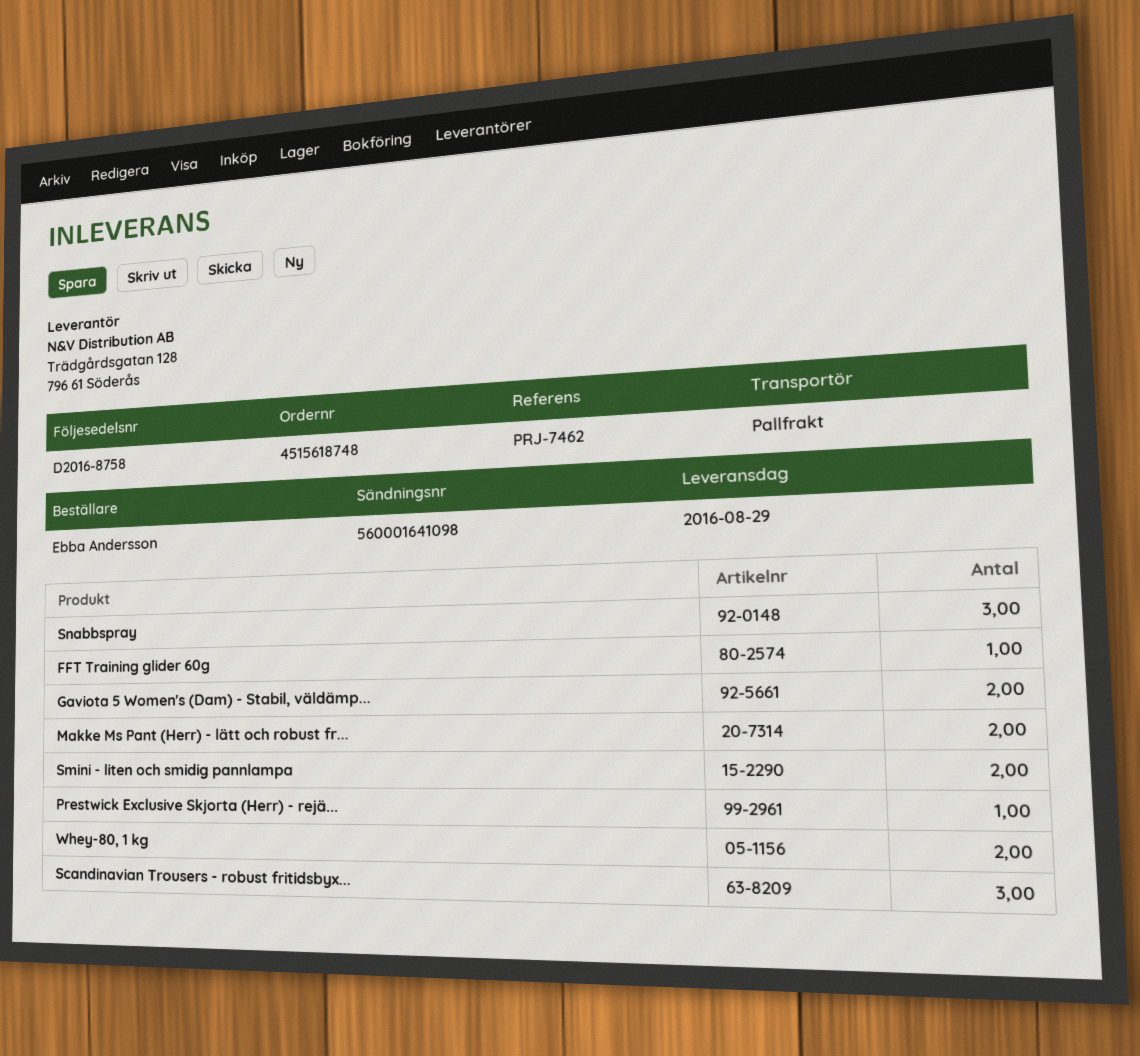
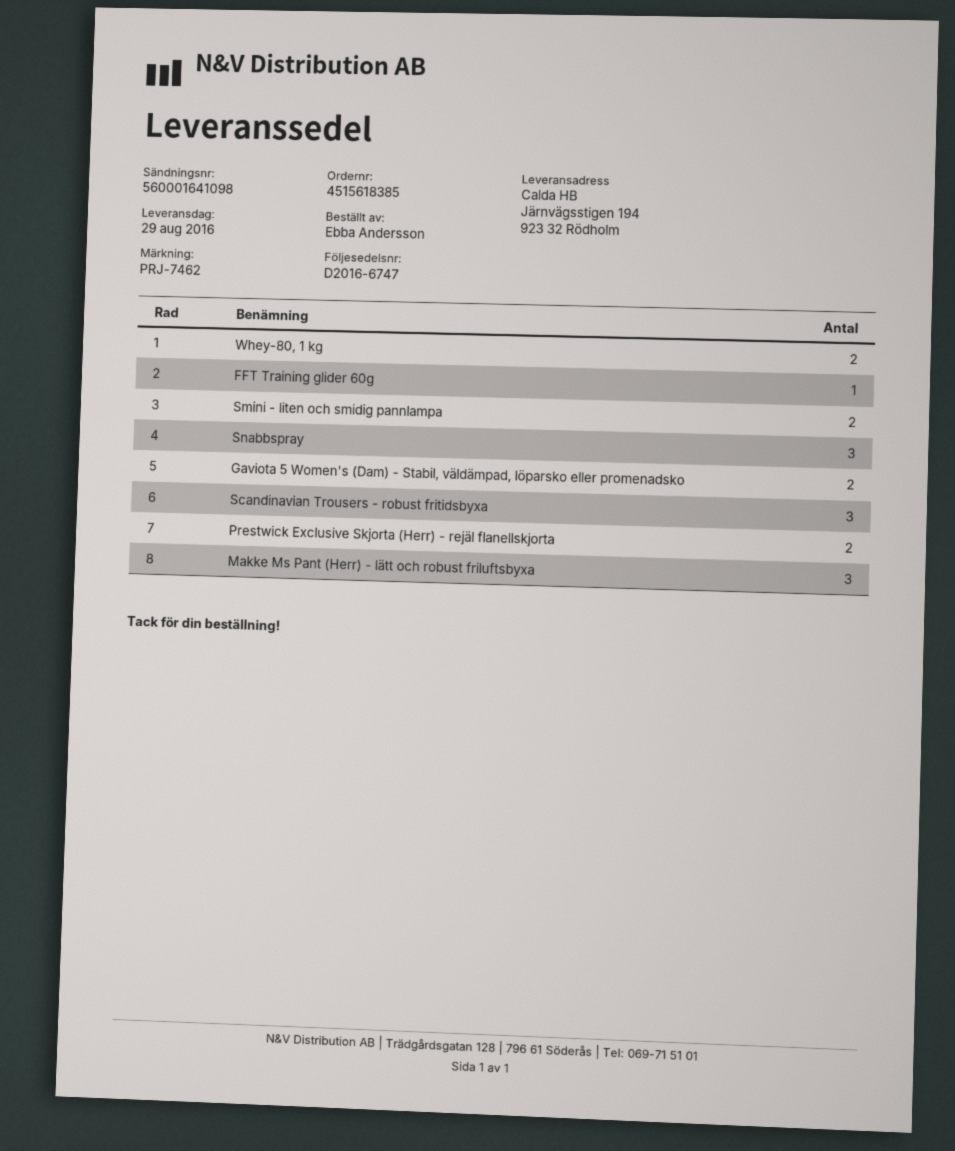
order number: 4515618748 -> 4515618385
delivery note number: D2016-8758 -> D2016-6747
Makke Ms Pant (Herr) - lätt och robust fr...: 2 -> 3
Prestwick Exclusive Skjorta (Herr) - rejä...: 1 -> 2

